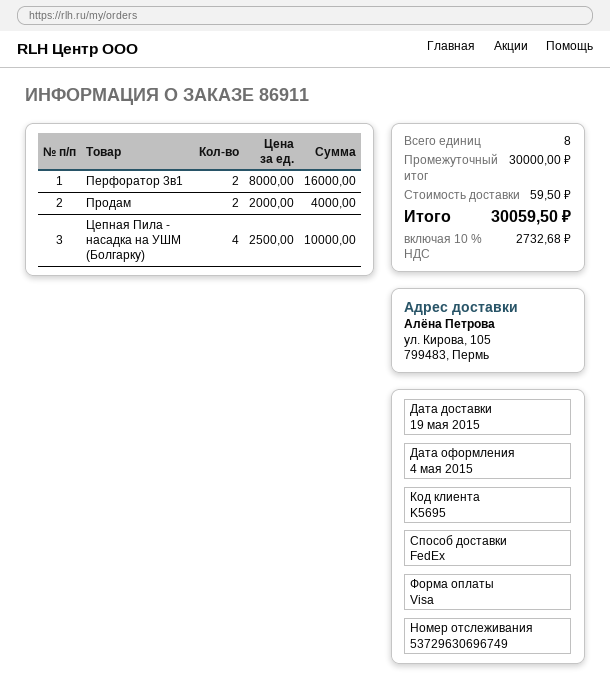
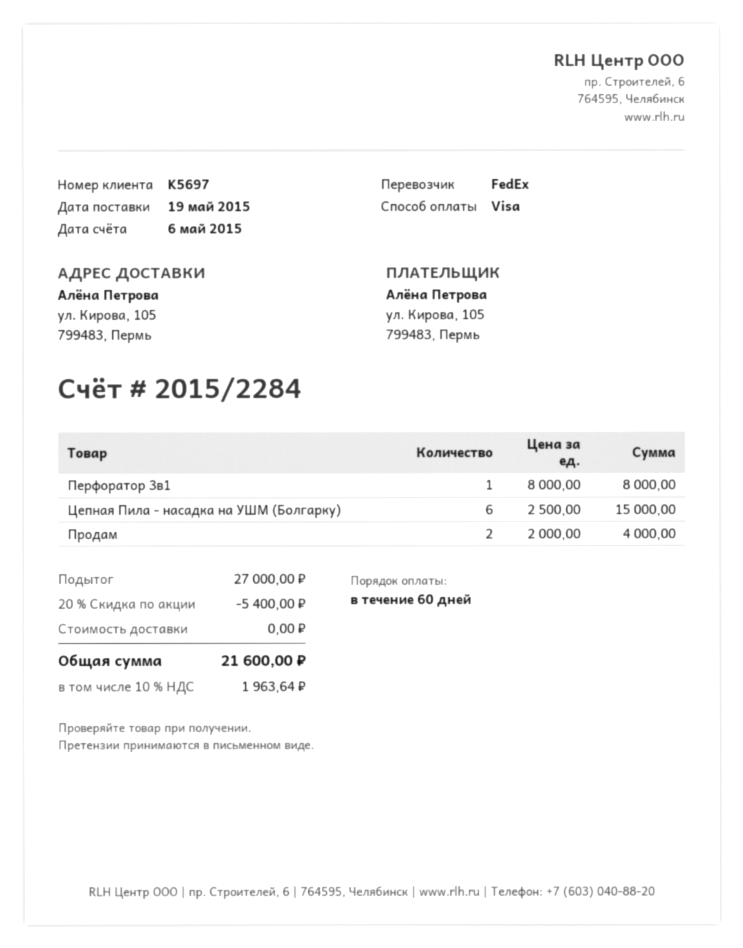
customer number: K5695 -> K5697
Перфоратор 3в1: 2 x 8000.00 = 16000.00 -> 1 x 8000.00 = 8000.00
Цепная Пила - насадка на УШМ (Болгарку): 4 x 2500.00 = 10000.00 -> 6 x 2500.00 = 15000.00
subtotal: 30000.00 -> 27000.00
discount: none -> 20% = 5400.00
shipping: 59.50 -> 0.00
tax: 10% = 2732.68 -> 10% = 1963.64
total: 30059.50 -> 21600.00

